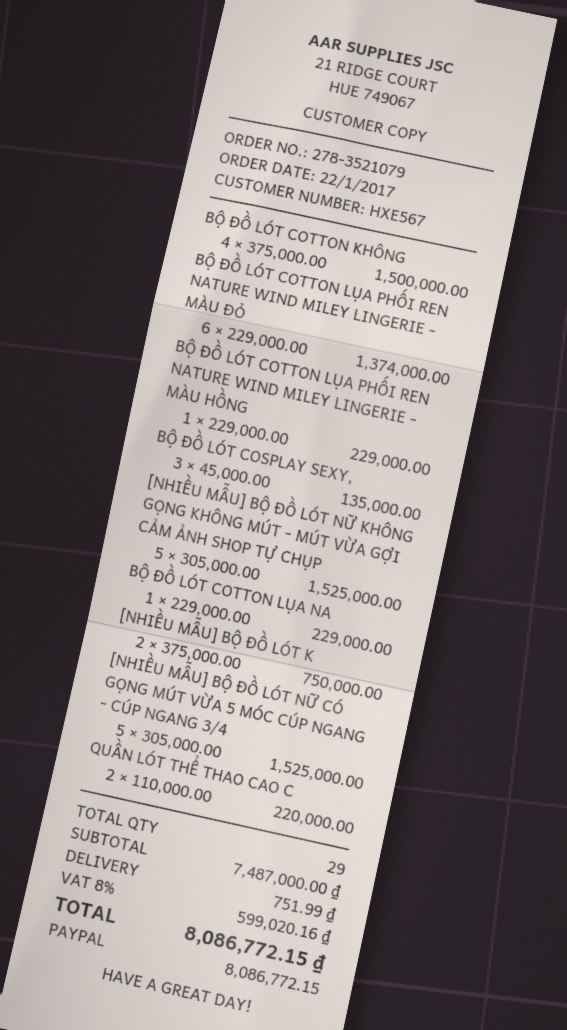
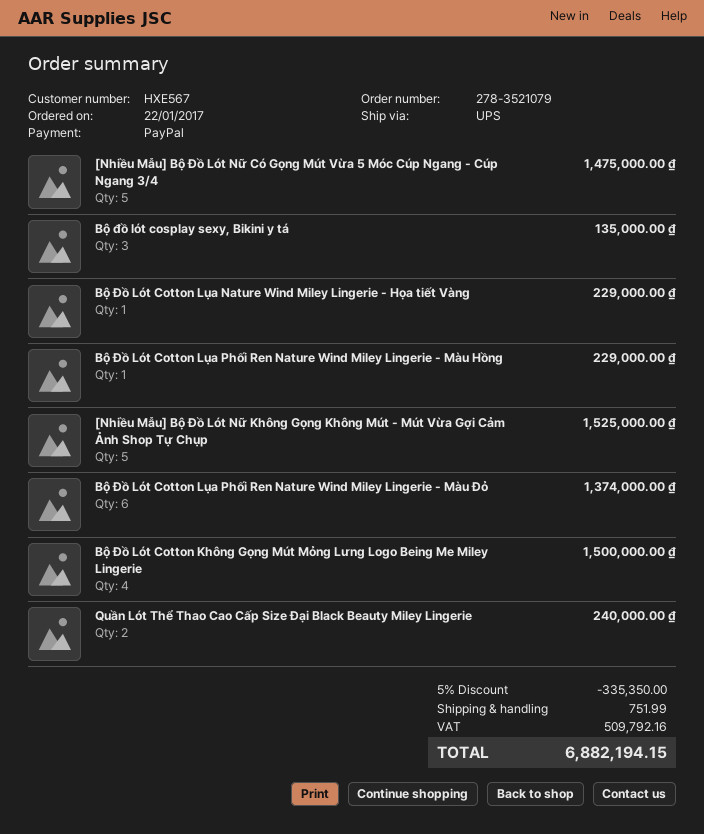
[NHIỀU MẪU] BỘ ĐỒ LÓT K: 2 for 750000.00 -> none
[NHIỀU MẪU] BỘ ĐỒ LÓT NỮ CÓ GỌNG MÚT VỪA 5 MÓC CÚP NGANG - CÚP NGANG 3/4: 5 for 1525000.00 -> 5 for 1475000.00
QUẦN LÓT THỂ THAO CAO C: 2 for 220000.00 -> 2 for 240000.00
discount: none -> 5% = 335350.00
tax: 599020.16 -> 509792.16
total: 8086772.15 -> 6882194.15

